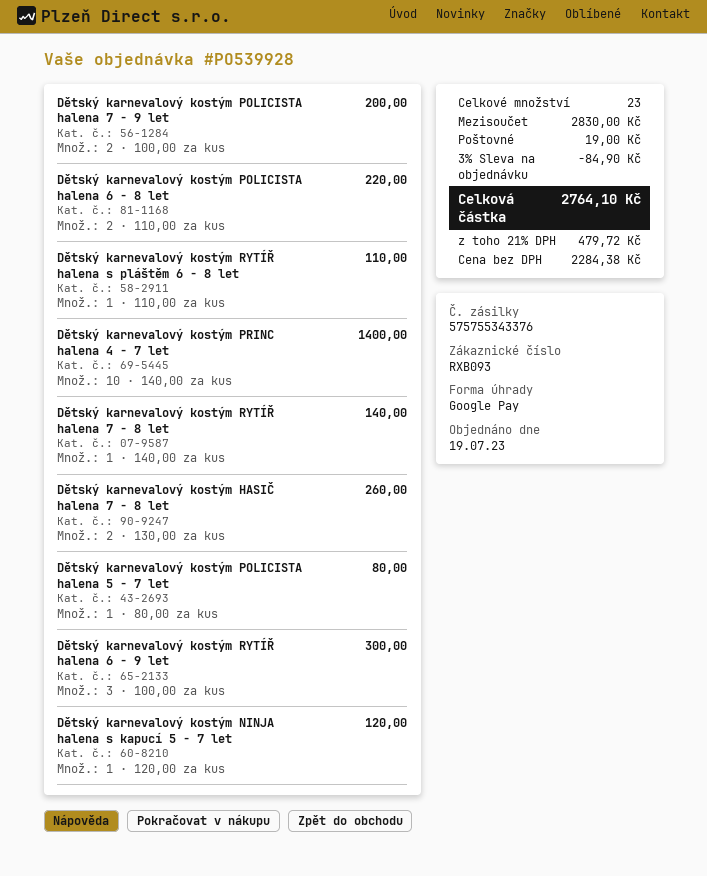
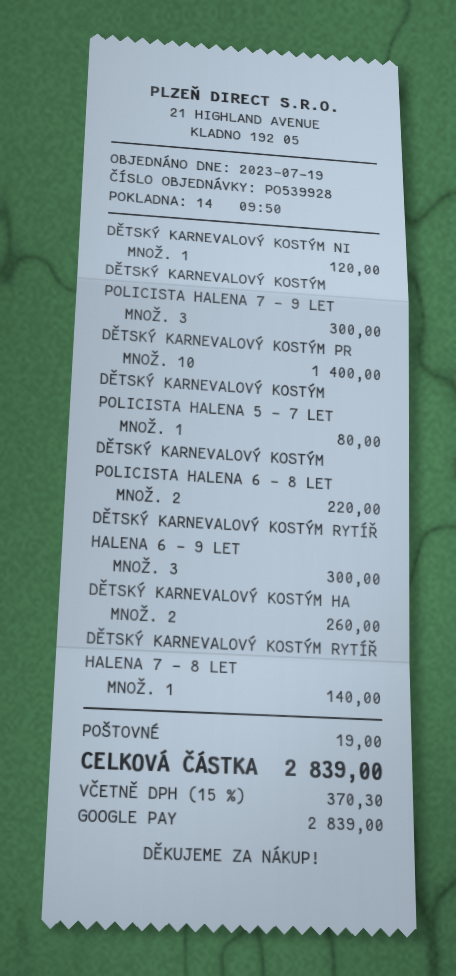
Dětský karnevalový kostým POLICISTA halena 7 - 9 let: 2 for 200.00 -> 3 for 300.00
Dětský karnevalový kostým RYTÍŘ halena s pláštěm 6 - 8 let: 1 for 110.00 -> none
discount: 3% = 84.90 -> none
tax: 21% = 479.72 -> 15% = 370.30
total: 2764.10 -> 2839.00

